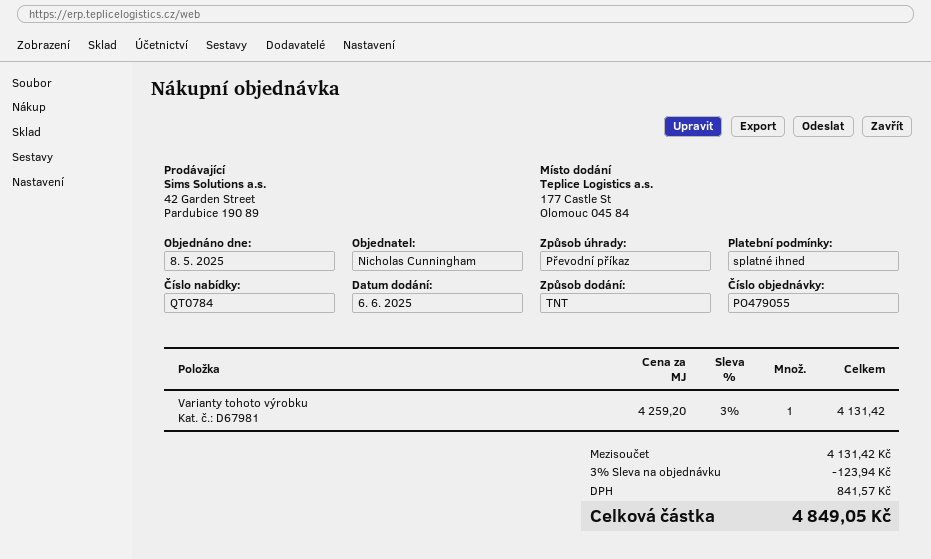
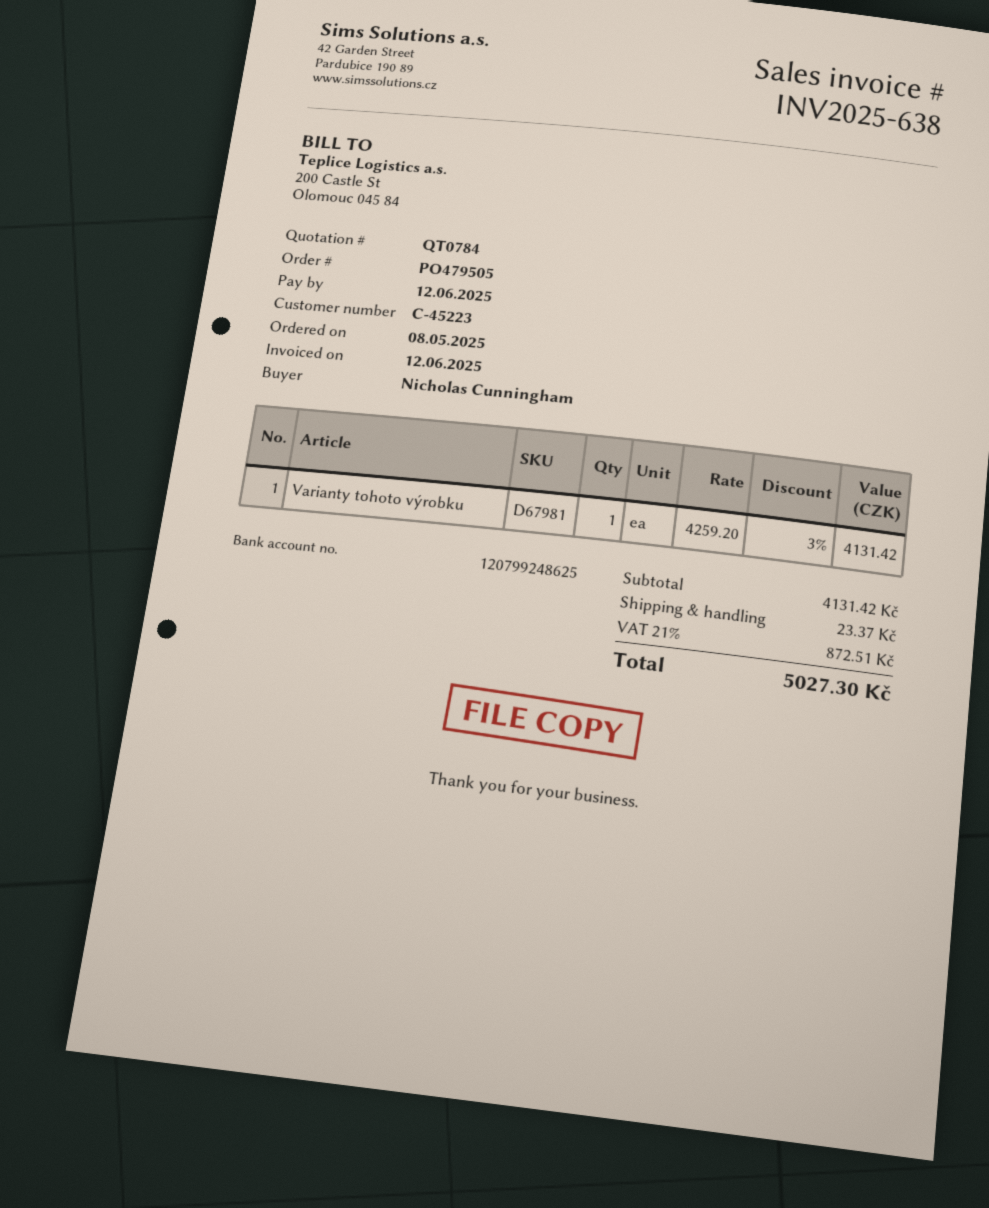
order number: PO479055 -> PO479505
discount: 3% = 123.94 -> none
shipping: none -> 23.37
tax: 841.57 -> 872.51
total: 4849.05 -> 5027.30

